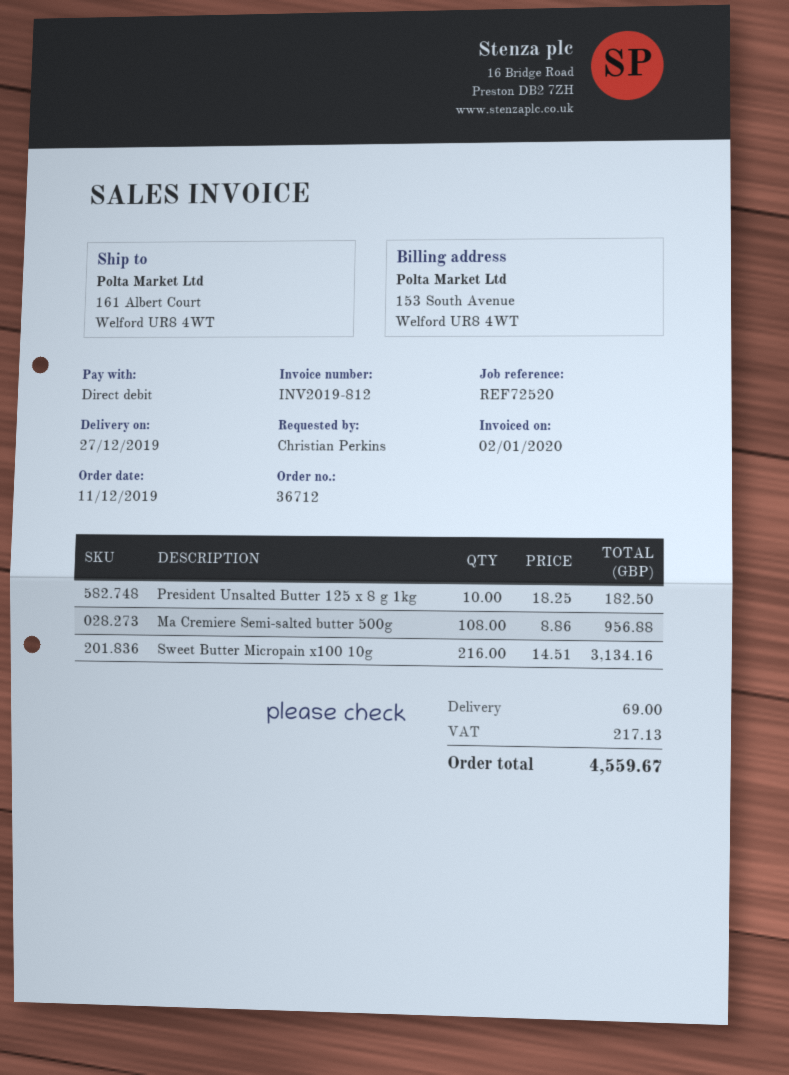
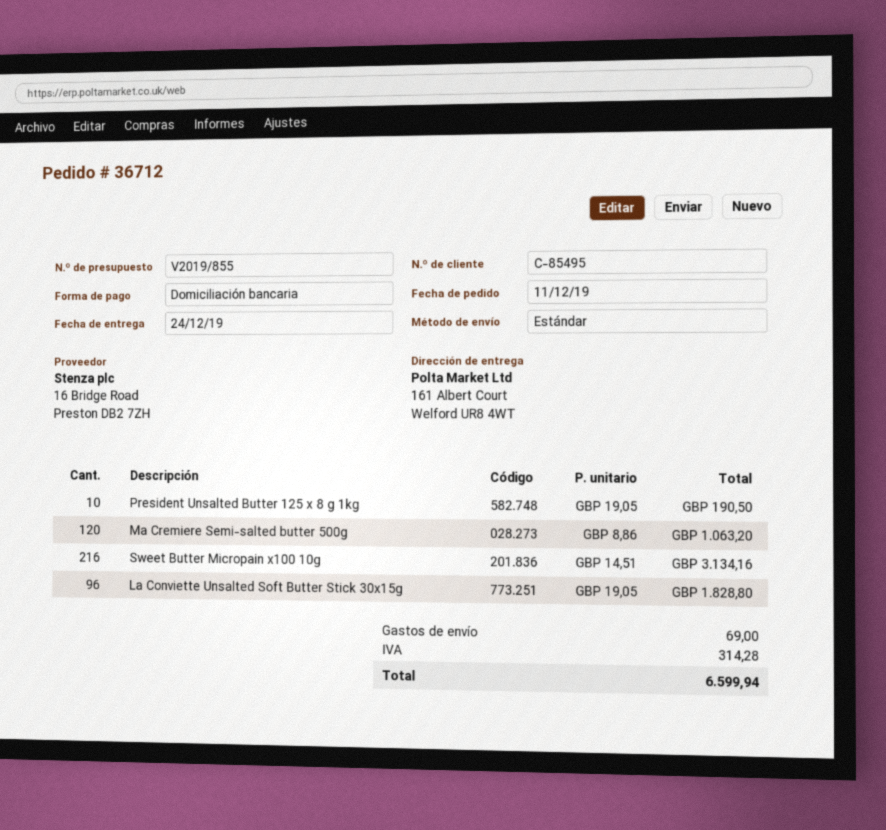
delivery date: 2019-12-27 -> 2019-12-24
President Unsalted Butter 125 x 8 g 1kg: 10 x 18.25 = 182.50 -> 10 x 19.05 = 190.50
Ma Cremiere Semi-salted butter 500g: 108 x 8.86 = 956.88 -> 120 x 8.86 = 1063.20
La Conviette Unsalted Soft Butter Stick 30x15g: none -> 96 x 19.05 = 1828.80
tax: 217.13 -> 314.28
total: 4559.67 -> 6599.94

